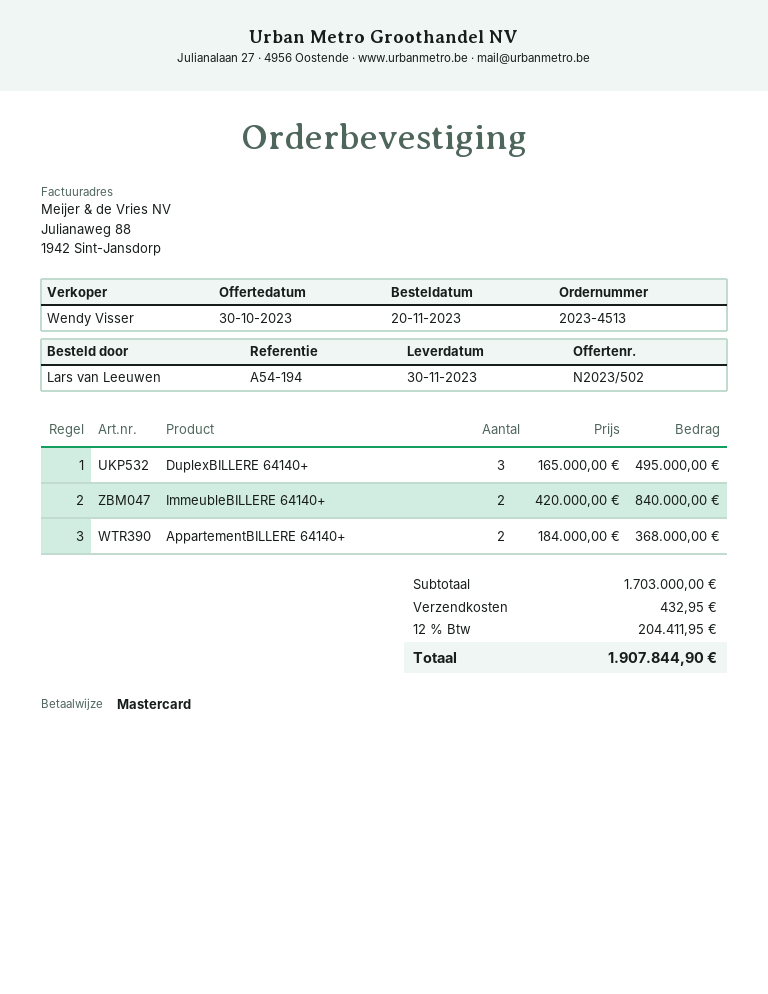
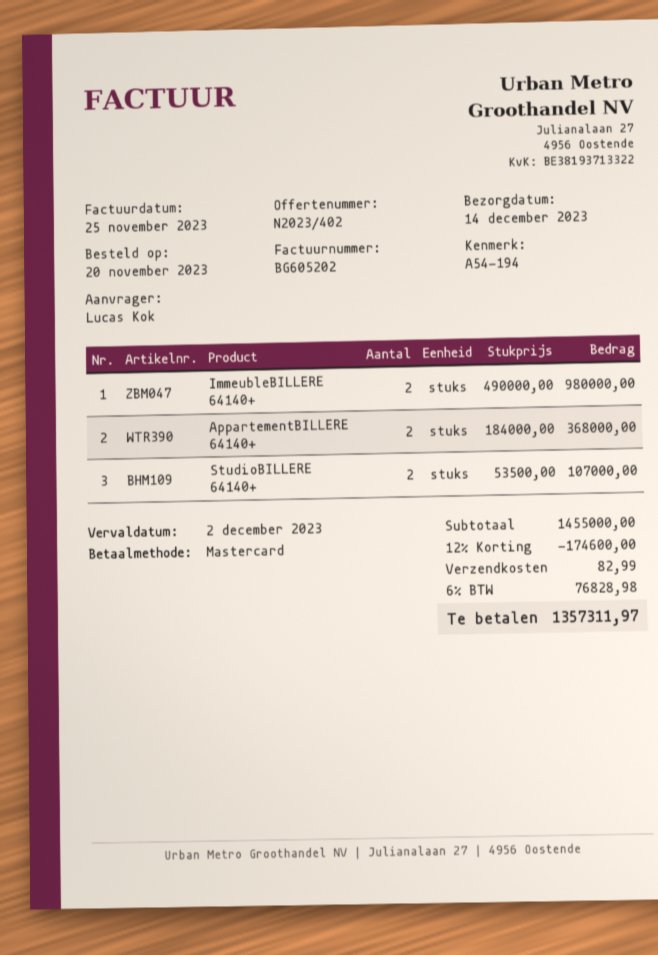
quote number: N2023/502 -> N2023/402
delivery date: 2023-11-30 -> 2023-12-14
ordered by: Lars van Leeuwen -> Lucas Kok
DuplexBILLERE 64140+: 3 x 165000.00 = 495000.00 -> none
ImmeubleBILLERE 64140+: 2 x 420000.00 = 840000.00 -> 2 x 490000.00 = 980000.00
StudioBILLERE 64140+: none -> 2 x 53500.00 = 107000.00
subtotal: 1703000.00 -> 1455000.00
discount: none -> 12% = 174600.00
shipping: 432.95 -> 82.99
tax: 12% = 204411.95 -> 6% = 76828.98
total: 1907844.90 -> 1357311.97

